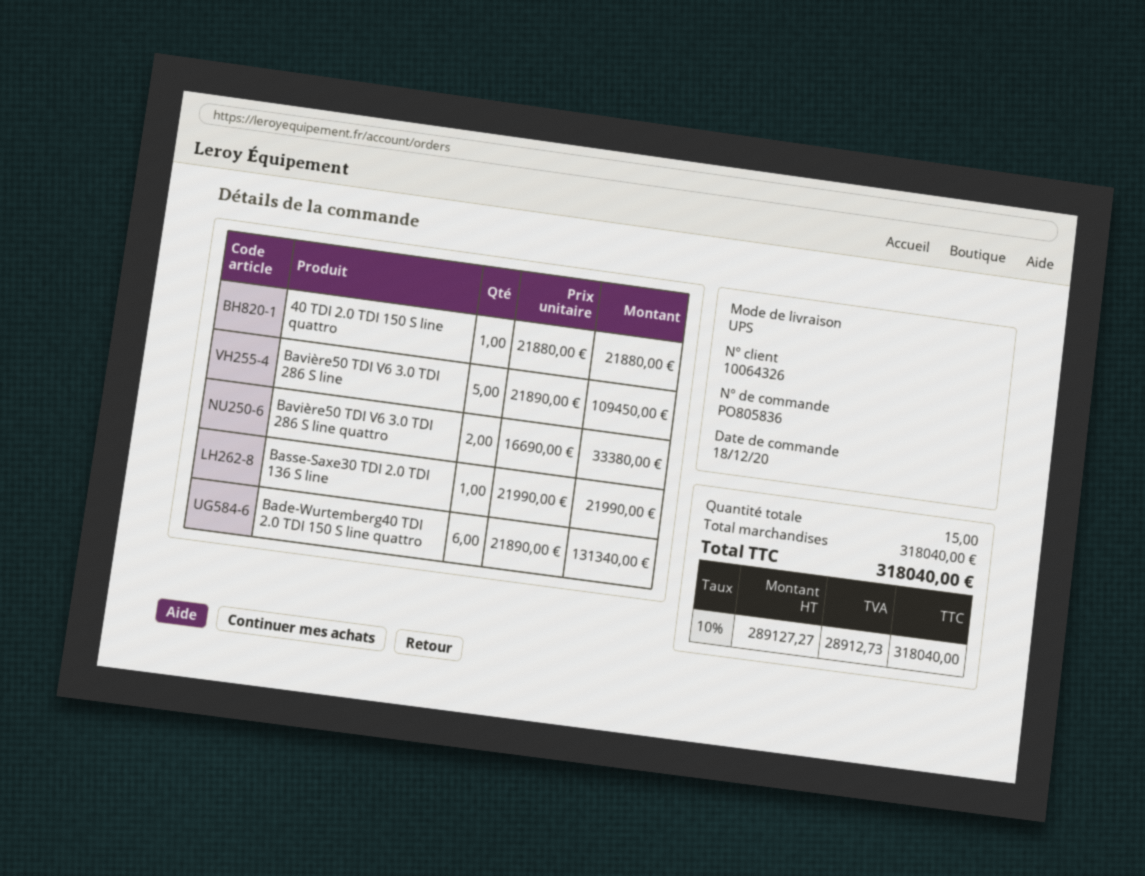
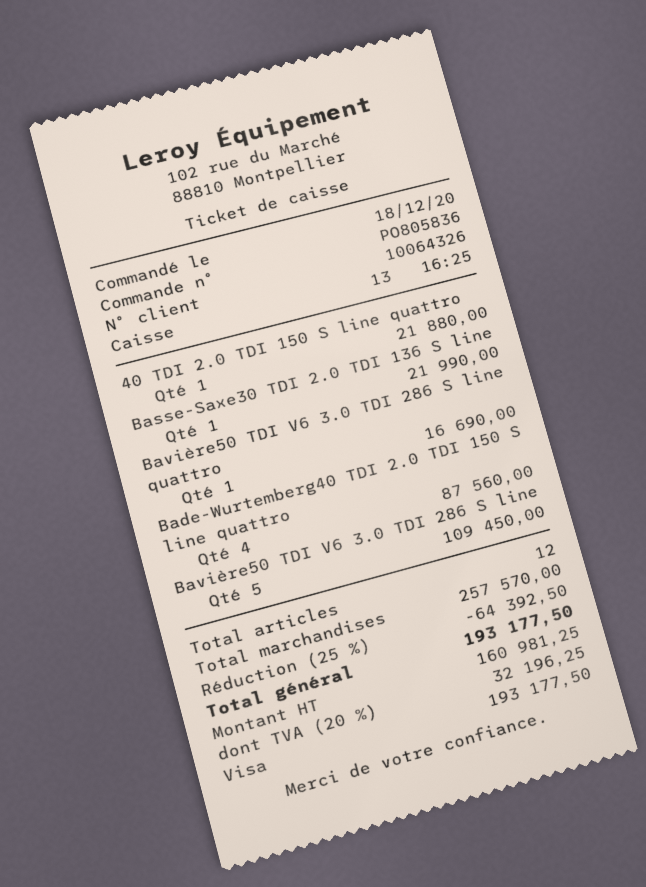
Bavière50 TDI V6 3.0 TDI 286 S line quattro: 2 for 33380.00 -> 1 for 16690.00
Bade-Wurtemberg40 TDI 2.0 TDI 150 S line quattro: 6 for 131340.00 -> 4 for 87560.00
total quantity: 15 -> 12
subtotal: 318040.00 -> 257570.00
discount: none -> 25% = 64392.50
net: 289127.27 -> 160981.25
tax: 10% = 28912.73 -> 20% = 32196.25
total: 318040.00 -> 193177.50

